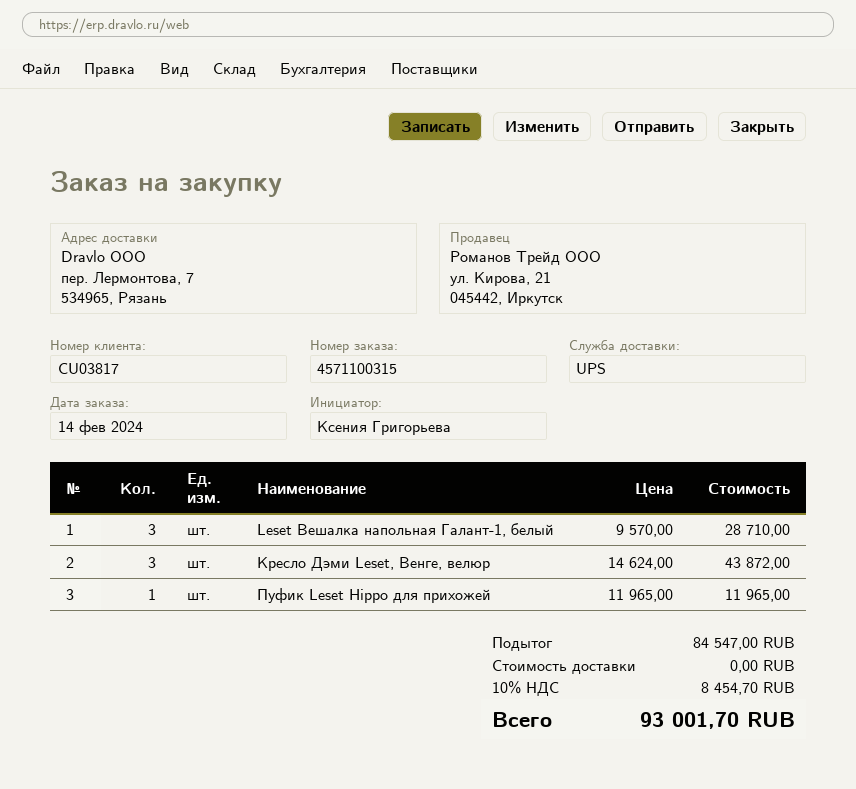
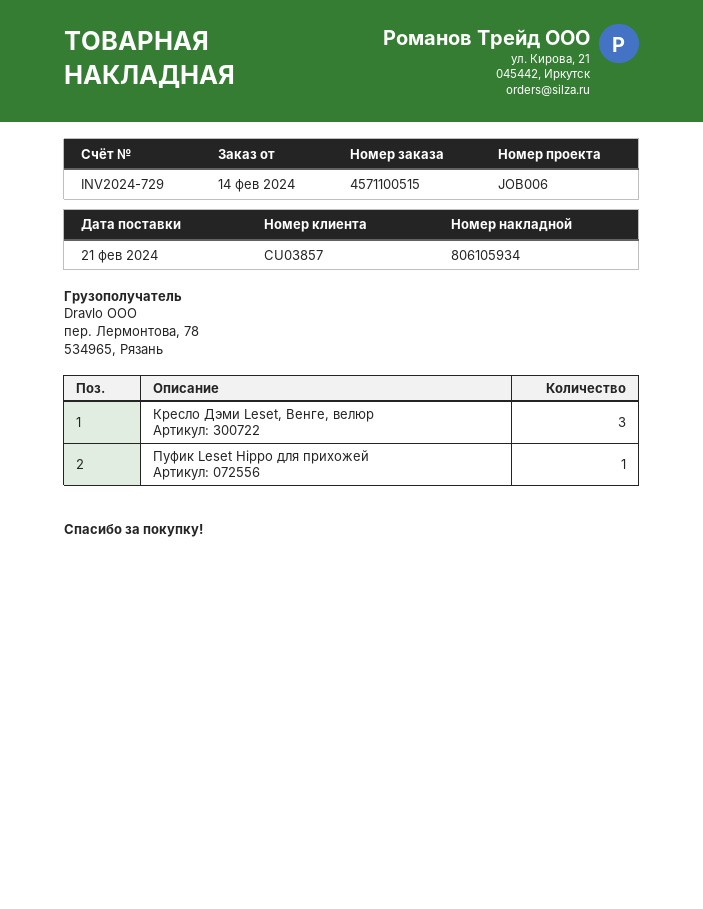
order number: 4571100315 -> 4571100515
customer number: CU03817 -> CU03857
ship to: пер. Лермонтова, 7, 534965, Рязань -> пер. Лермонтова, 78, 534965, Рязань
Leset Вешалка напольная Галант-1, белый: 3 -> none

